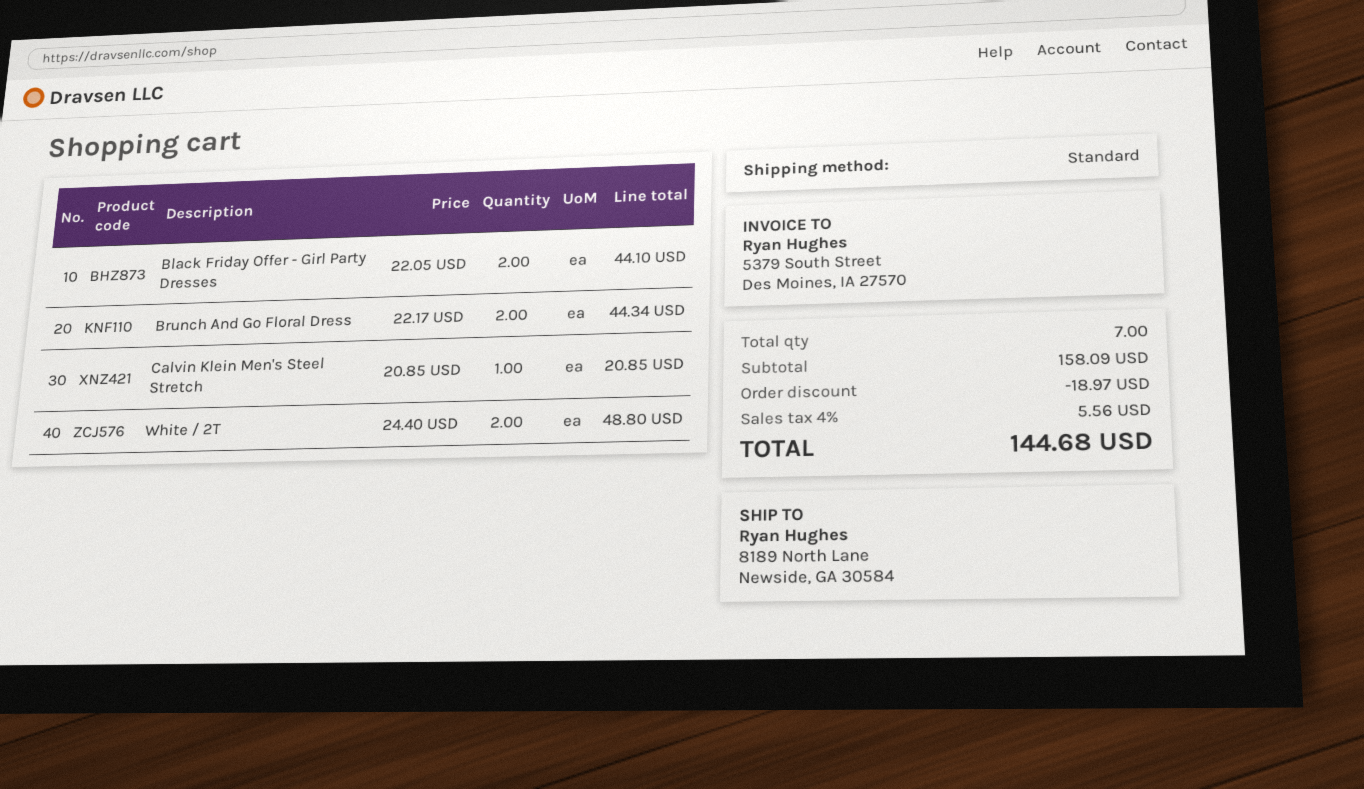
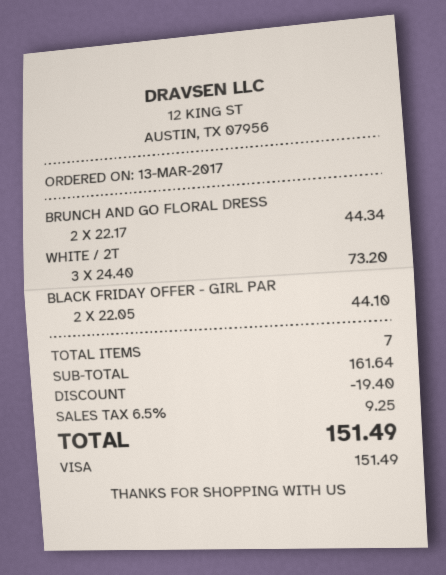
Calvin Klein Men's Steel Stretch: 1 x 20.85 = 20.85 -> none
White / 2T: 2 x 24.40 = 48.80 -> 3 x 24.40 = 73.20
subtotal: 158.09 -> 161.64
discount: 18.97 -> 19.40
tax: 4% = 5.56 -> 6.5% = 9.25
total: 144.68 -> 151.49

